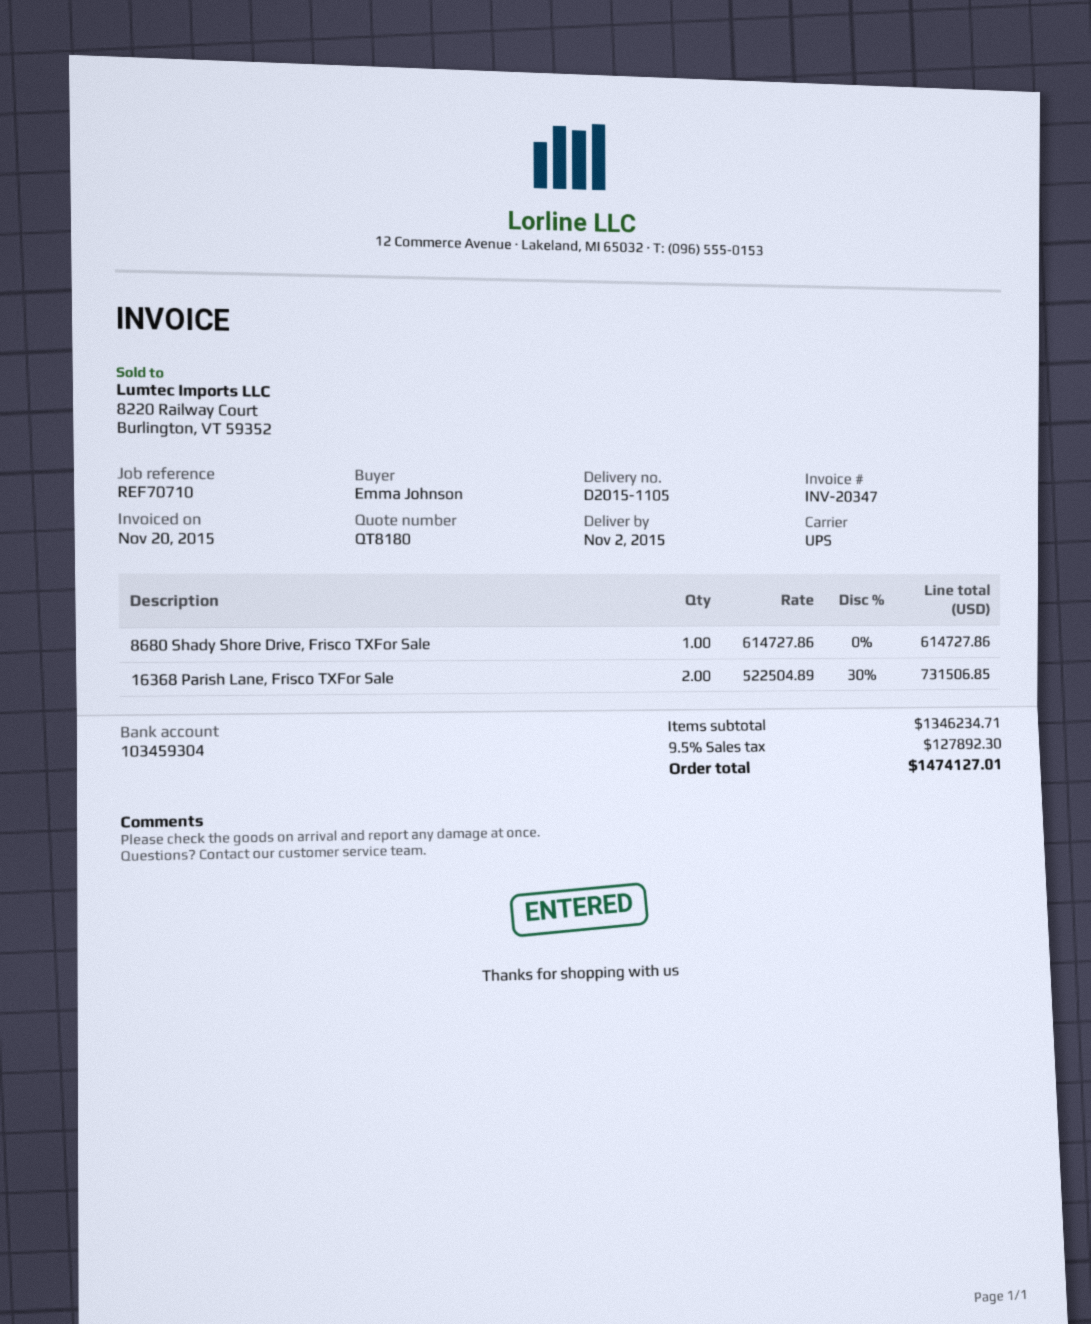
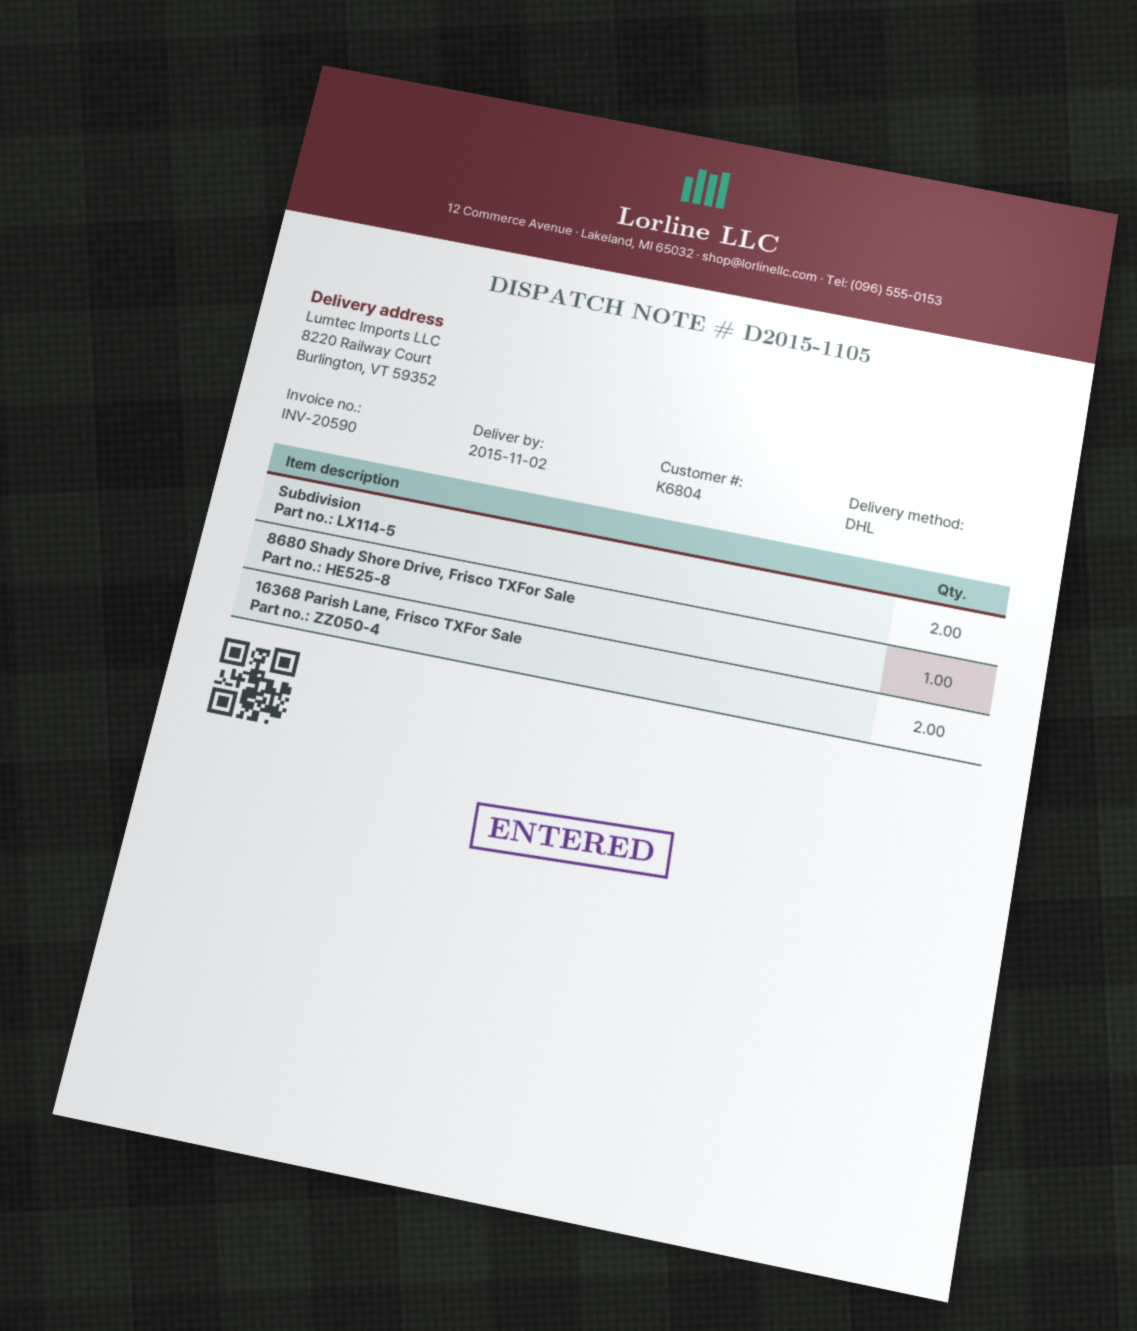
invoice number: INV-20347 -> INV-20590
shipping method: UPS -> DHL
Subdivision: none -> 2

